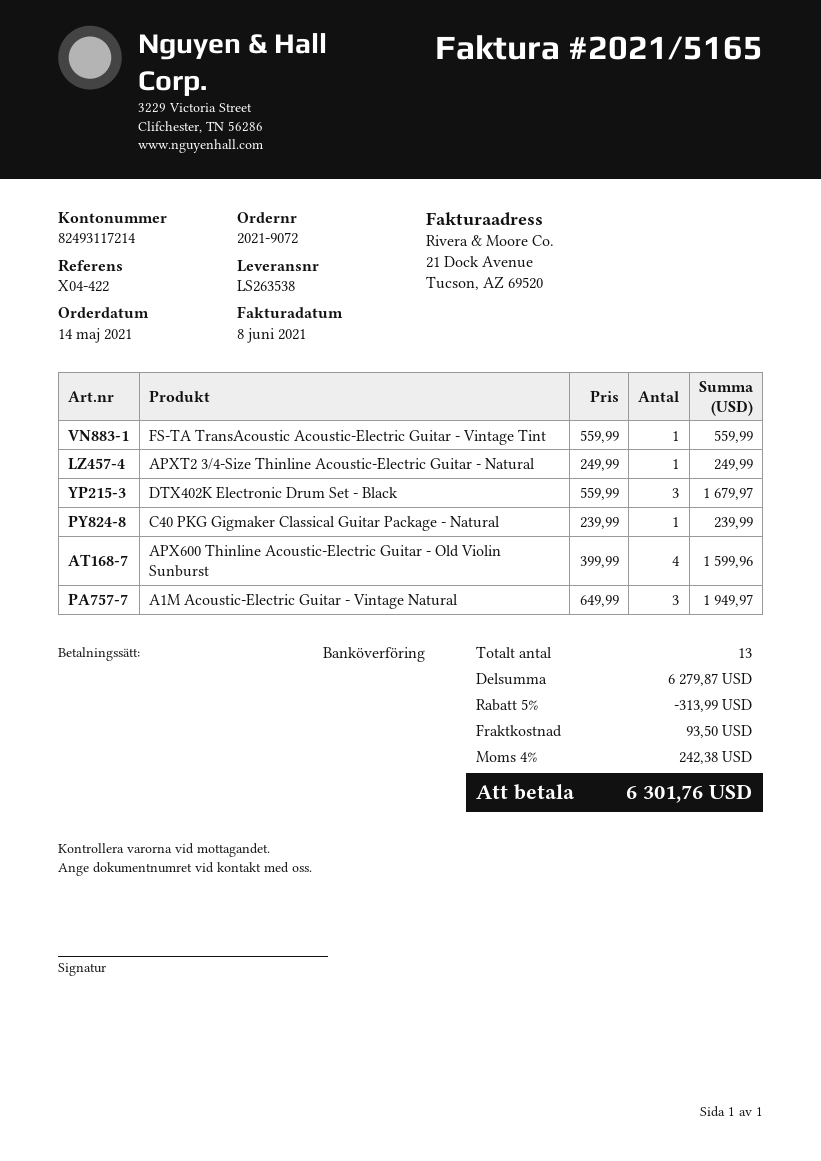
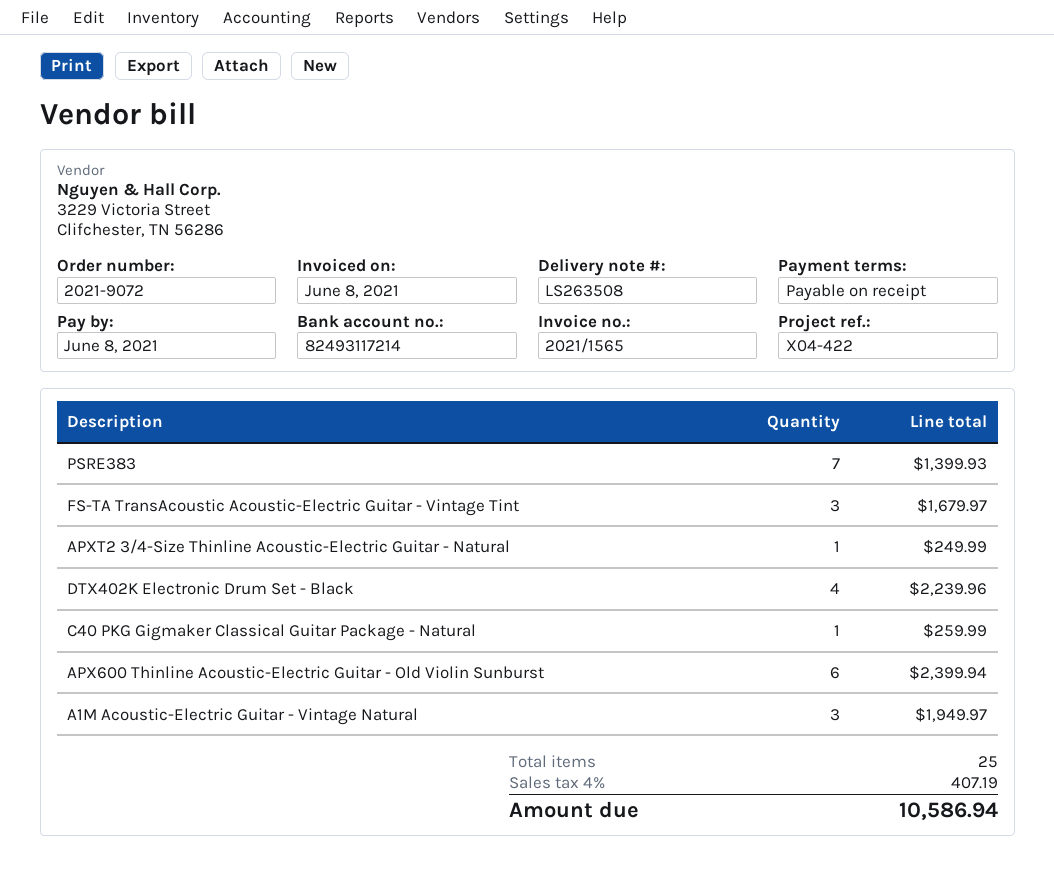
delivery note number: LS263538 -> LS263508
invoice number: 2021/5165 -> 2021/1565
FS-TA TransAcoustic Acoustic-Electric Guitar - Vintage Tint: 1 for 559.99 -> 3 for 1679.97
DTX402K Electronic Drum Set - Black: 3 for 1679.97 -> 4 for 2239.96
C40 PKG Gigmaker Classical Guitar Package - Natural: 1 for 239.99 -> 1 for 259.99
APX600 Thinline Acoustic-Electric Guitar - Old Violin Sunburst: 4 for 1599.96 -> 6 for 2399.94
PSRE383: none -> 7 for 1399.93
total quantity: 13 -> 25
discount: 5% = 313.99 -> none
shipping: 93.50 -> none
tax: 4% = 242.38 -> 4% = 407.19
total: 6301.76 -> 10586.94

